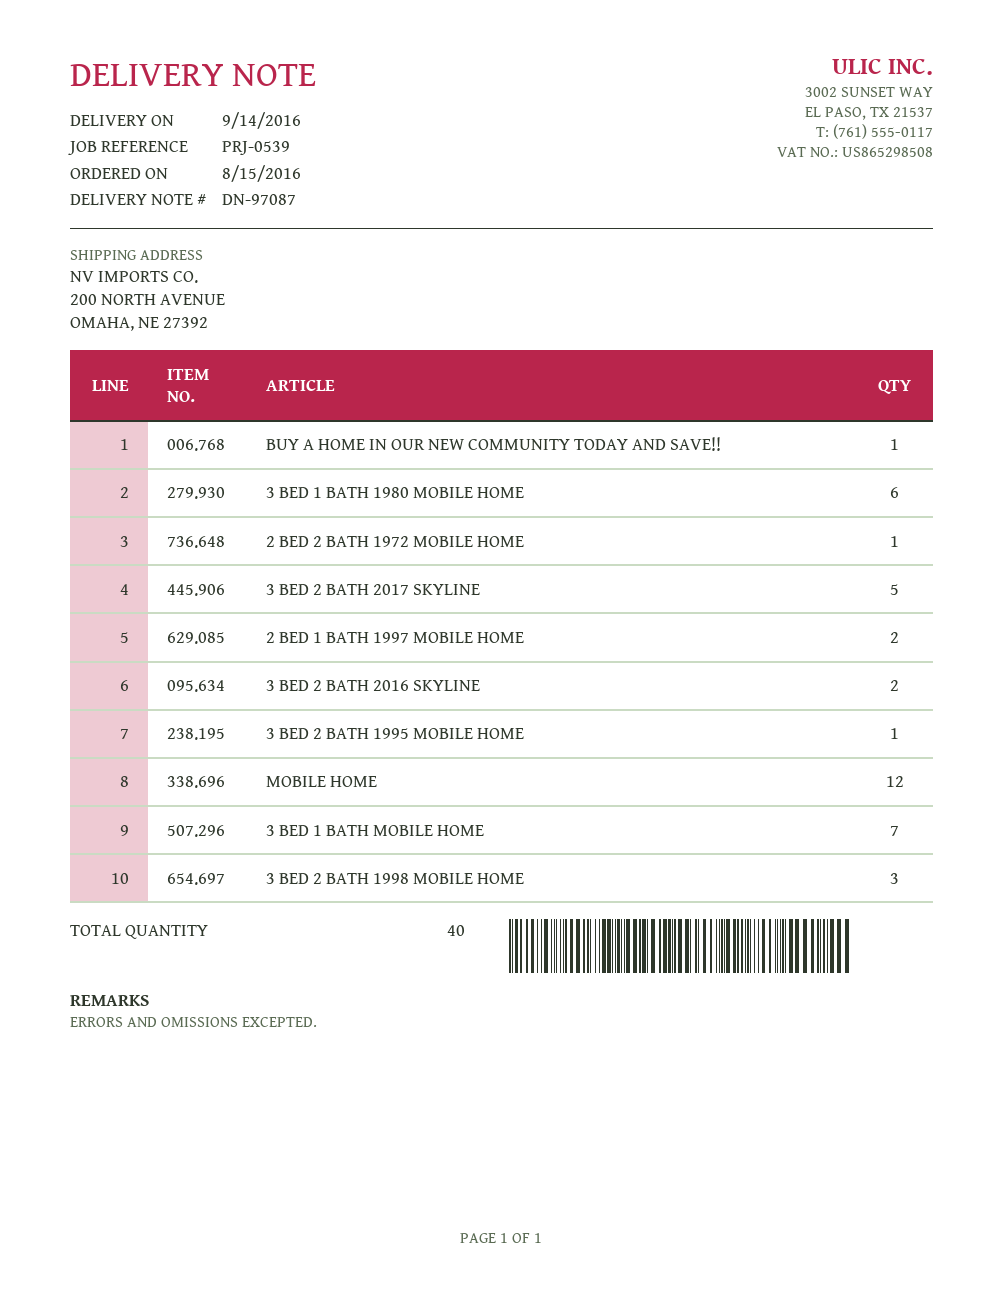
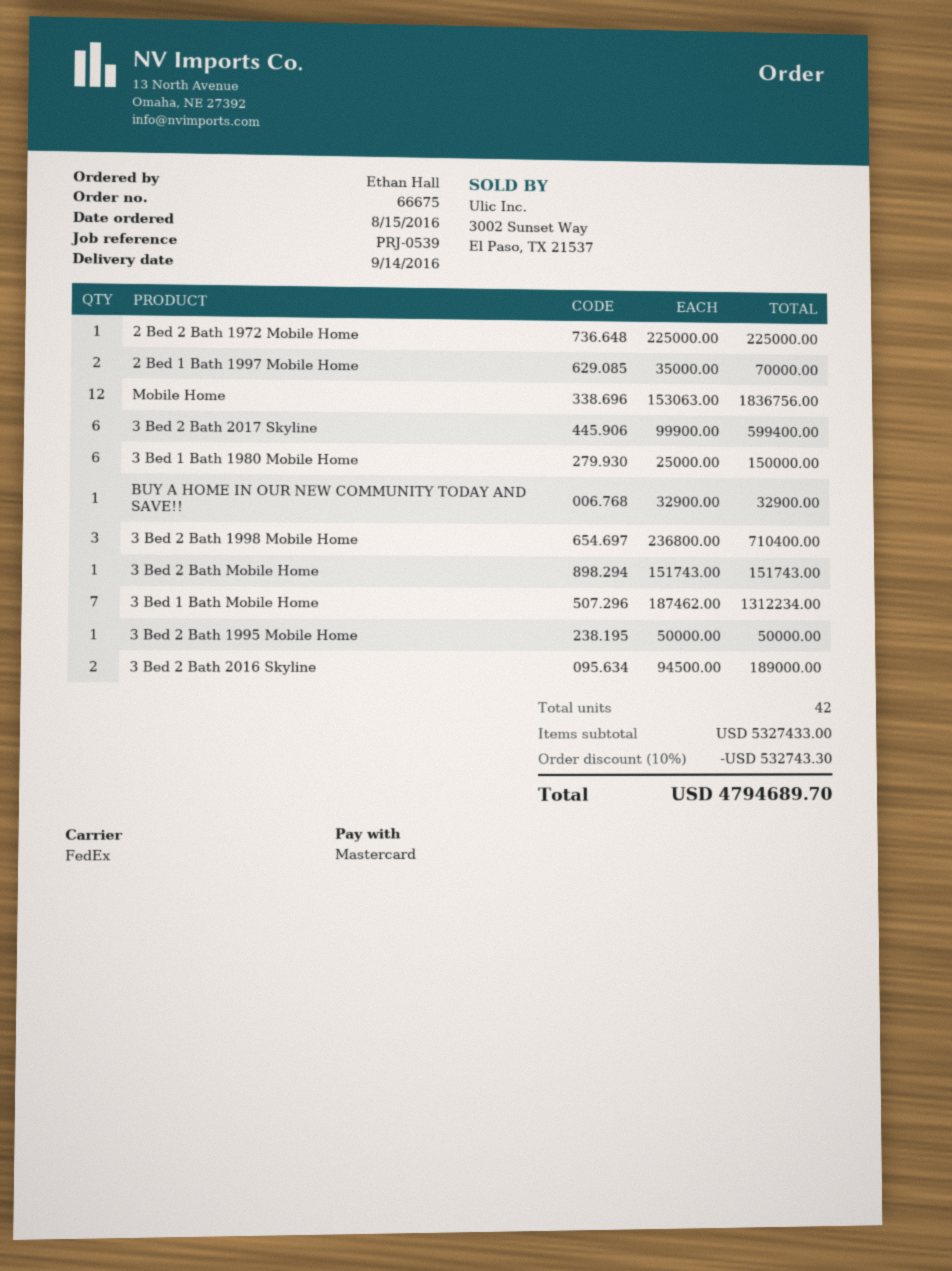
3 BED 2 BATH 2017 SKYLINE: 5 -> 6
3 Bed 2 Bath Mobile Home: none -> 1
total quantity: 40 -> 42

